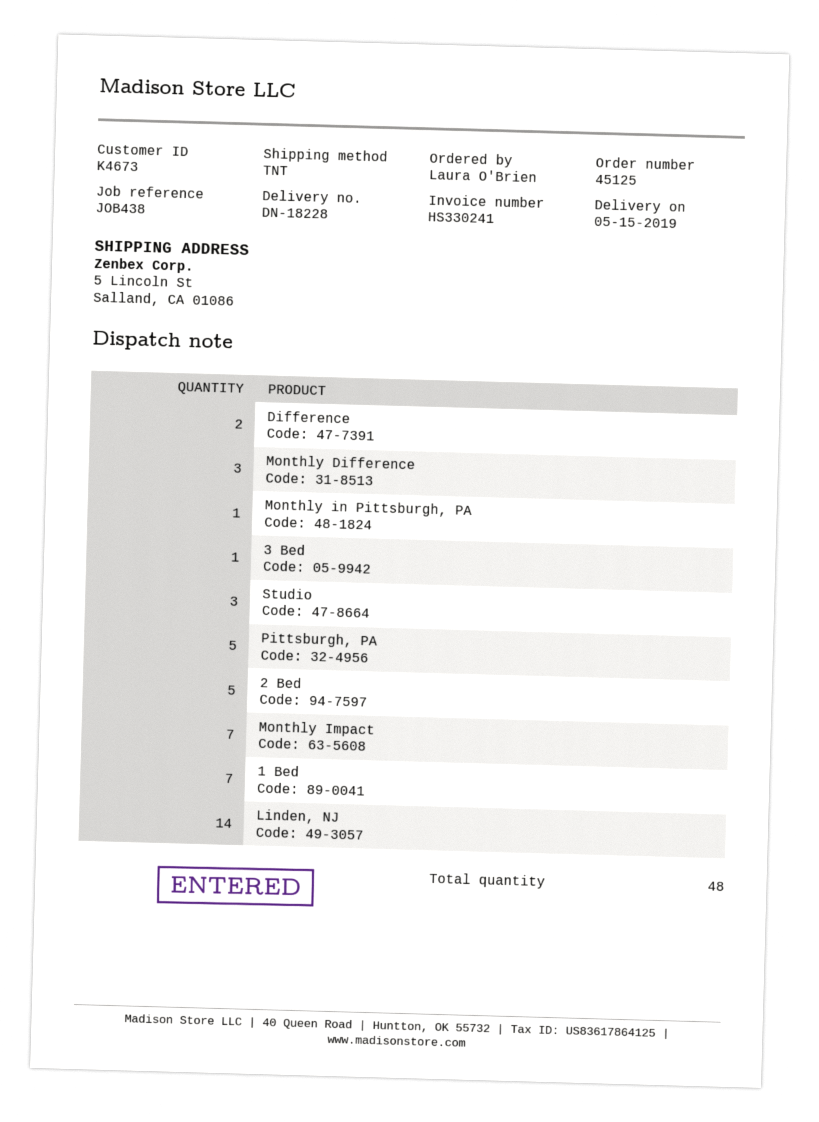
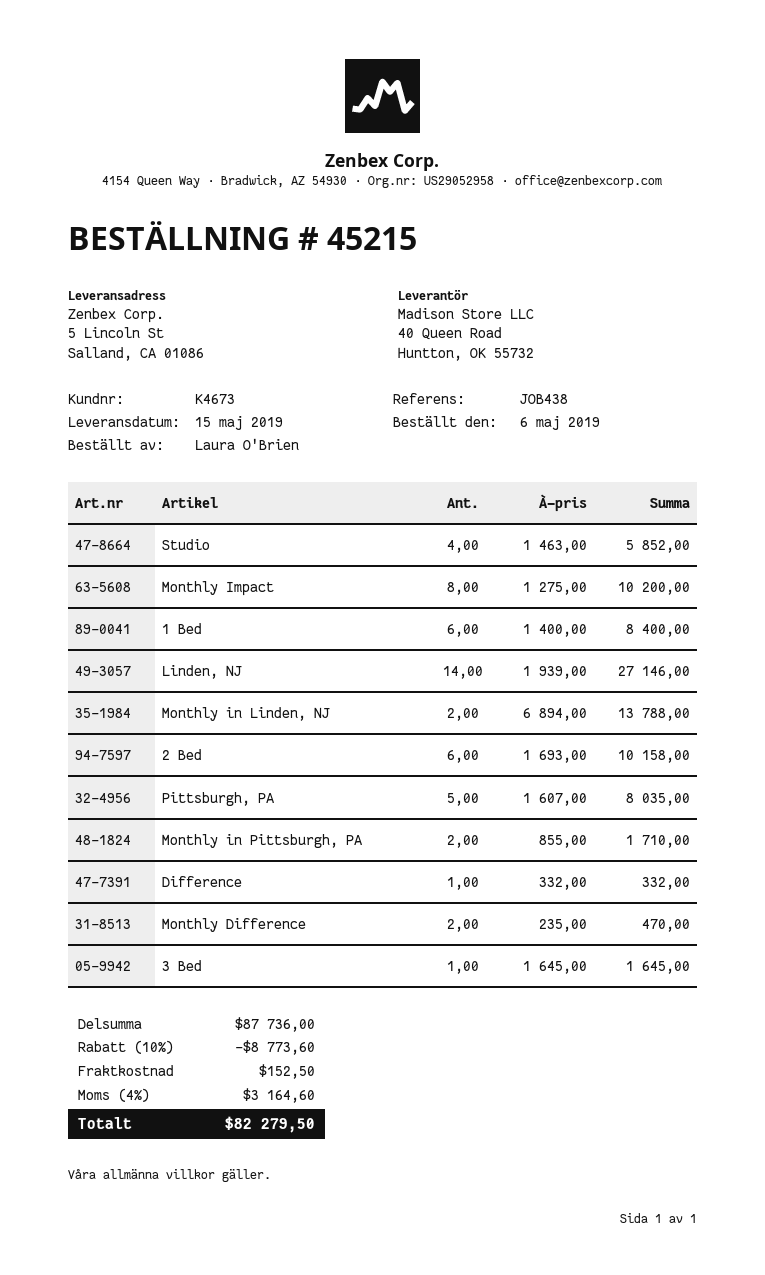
order number: 45125 -> 45215
Difference: 2 -> 1
Monthly Difference: 3 -> 2
Monthly in Pittsburgh, PA: 1 -> 2
Studio: 3 -> 4
2 Bed: 5 -> 6
Monthly Impact: 7 -> 8
1 Bed: 7 -> 6
Monthly in Linden, NJ: none -> 2

